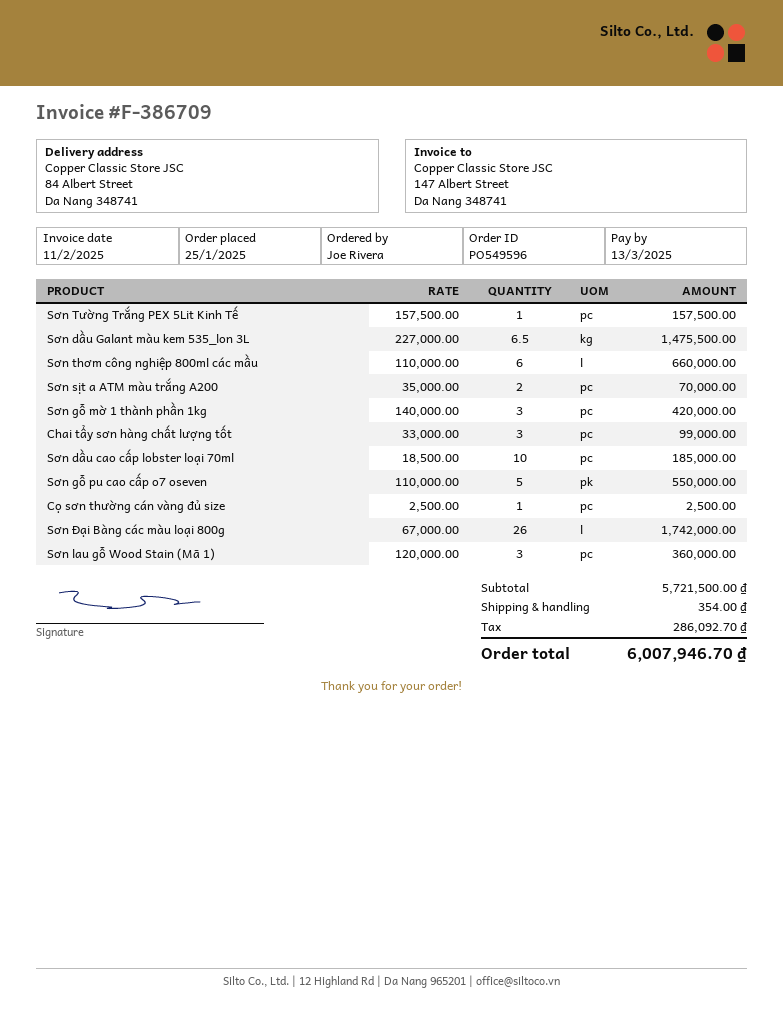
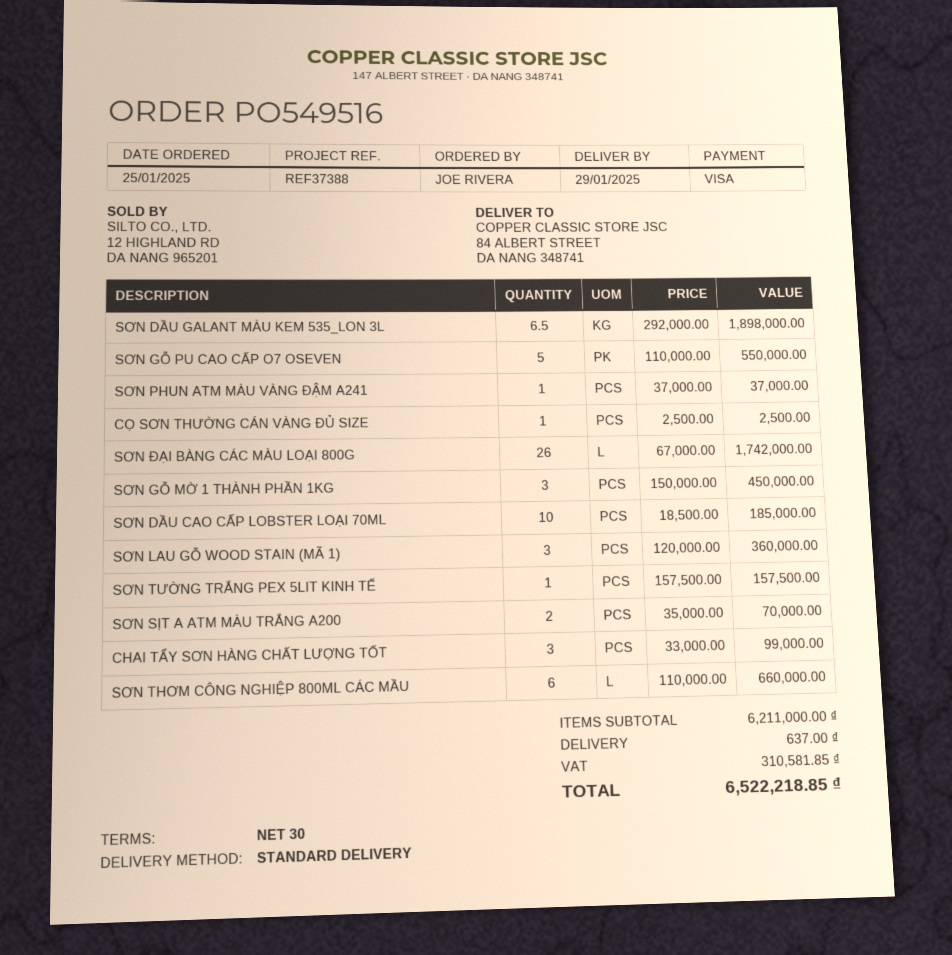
order number: PO549596 -> PO549516
Sơn dầu Galant màu kem 535_lon 3L: 6.5 x 227000.00 = 1475500.00 -> 6.5 x 292000.00 = 1898000.00
Sơn gỗ mờ 1 thành phần 1kg: 3 x 140000.00 = 420000.00 -> 3 x 150000.00 = 450000.00
SƠN PHUN ATM MÀU VÀNG ĐẬM A241: none -> 1 x 37000.00 = 37000.00
subtotal: 5721500.00 -> 6211000.00
shipping: 354.00 -> 637.00
tax: 286092.70 -> 310581.85
total: 6007946.70 -> 6522218.85

